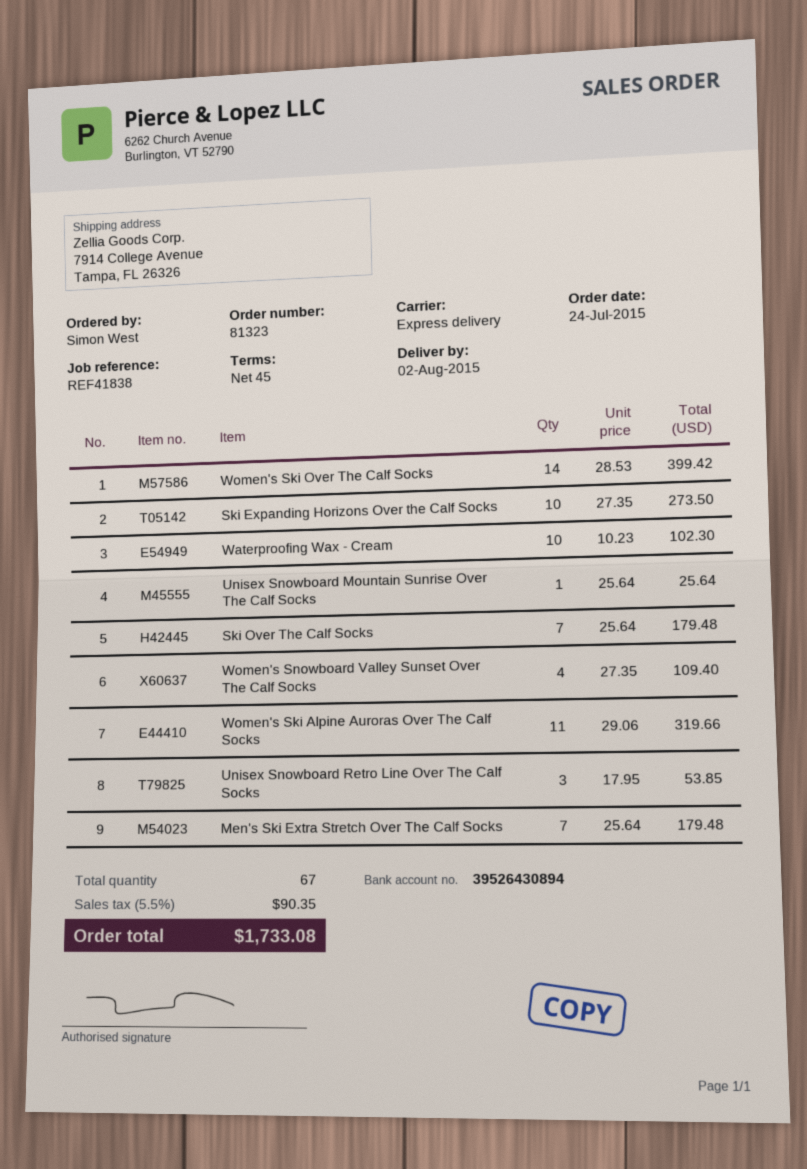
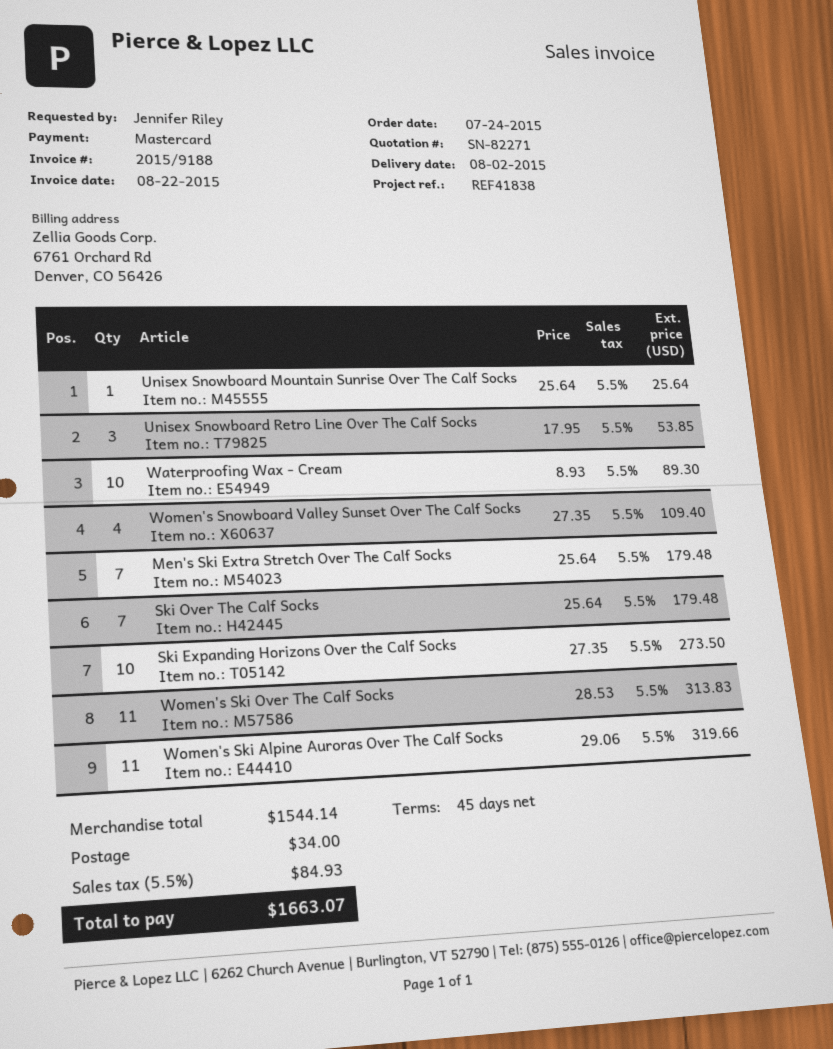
ordered by: Simon West -> Jennifer Riley
Women's Ski Over The Calf Socks: 14 x 28.53 = 399.42 -> 11 x 28.53 = 313.83
Waterproofing Wax - Cream: 10 x 10.23 = 102.30 -> 10 x 8.93 = 89.30
shipping: none -> 34.00
tax: 5.5% = 90.35 -> 5.5% = 84.93
total: 1733.08 -> 1663.07

